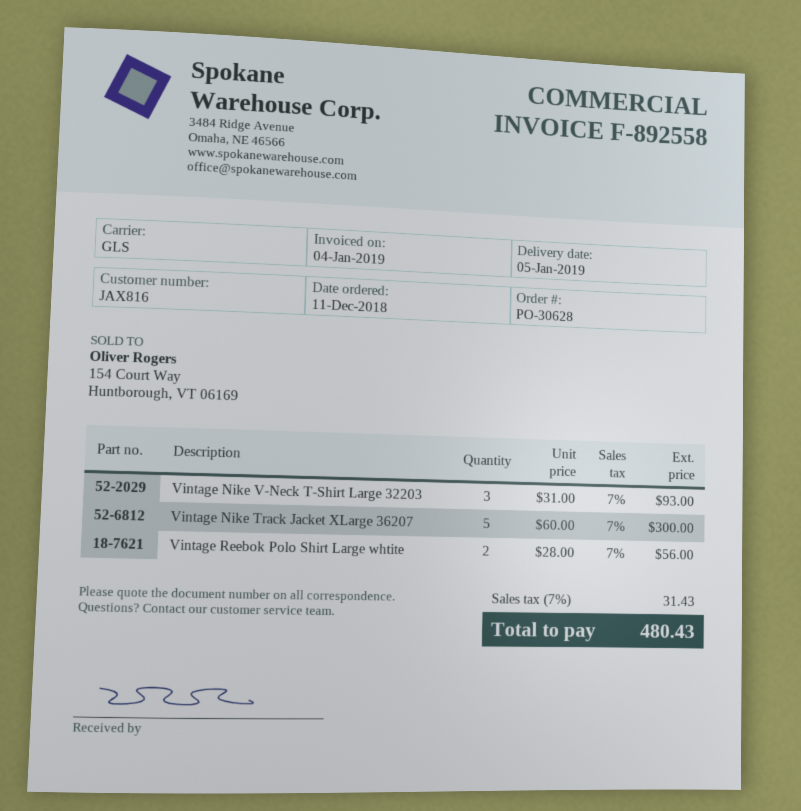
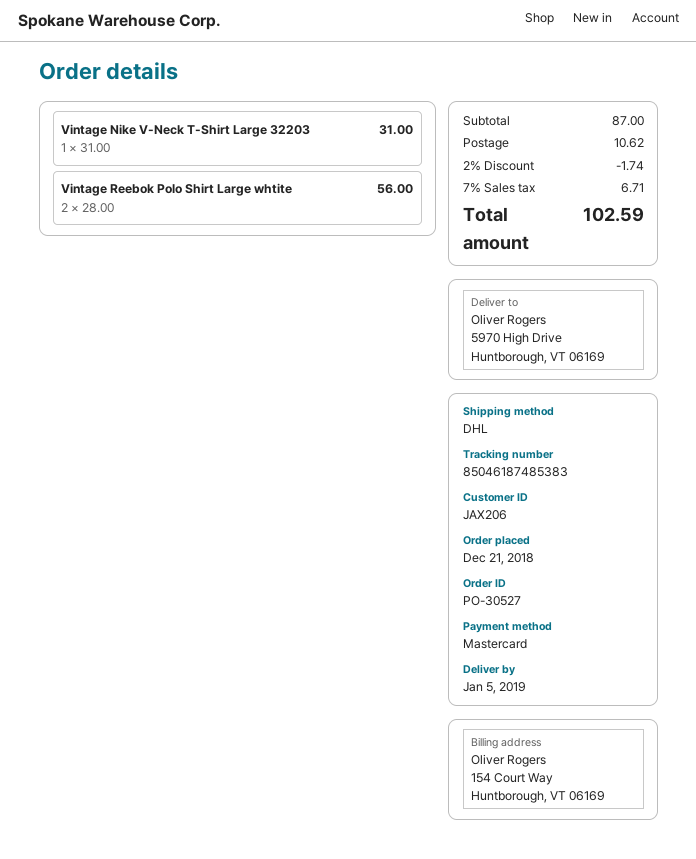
order number: PO-30628 -> PO-30527
order date: 2018-12-11 -> 2018-12-21
customer number: JAX816 -> JAX206
shipping method: GLS -> DHL
Vintage Nike V-Neck T-Shirt Large 32203: 3 x 31.00 = 93.00 -> 1 x 31.00 = 31.00
Vintage Nike Track Jacket XLarge 36207: 5 x 60.00 = 300.00 -> none
discount: none -> 2% = 1.74
shipping: none -> 10.62
tax: 7% = 31.43 -> 7% = 6.71
total: 480.43 -> 102.59

